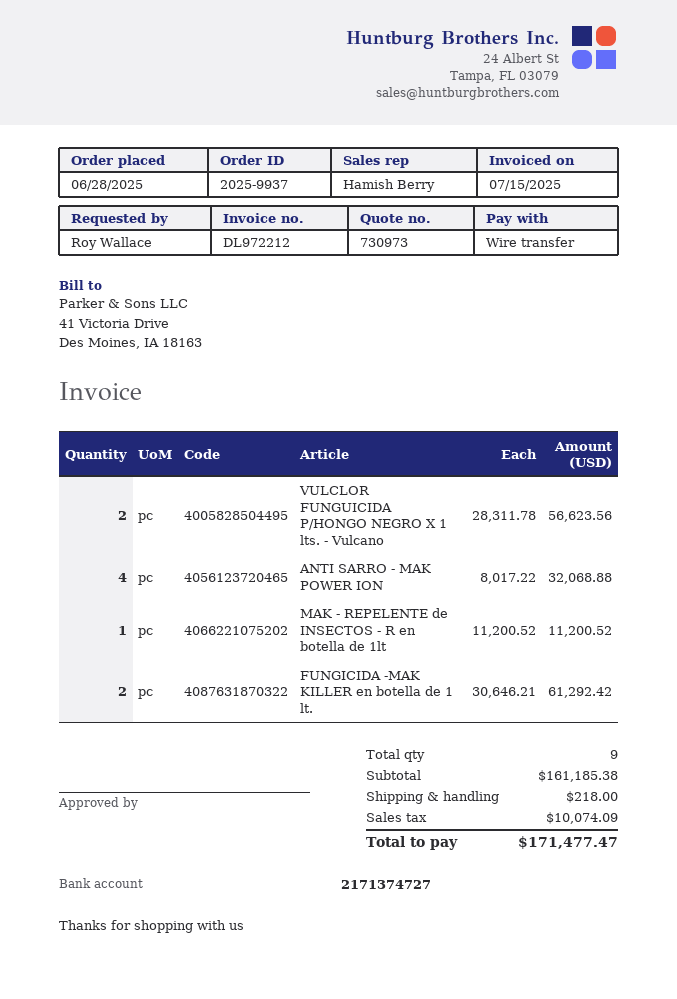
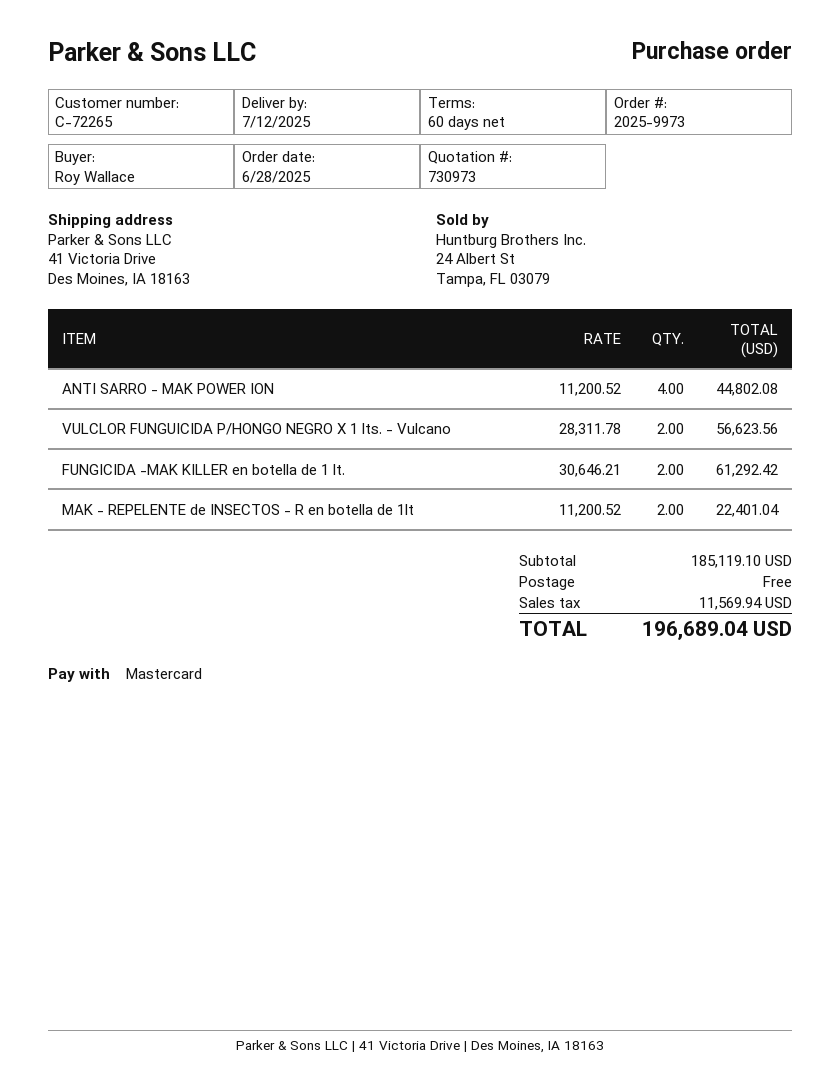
order number: 2025-9937 -> 2025-9973
payment method: bank transfer -> Mastercard
ANTI SARRO - MAK POWER ION: 4 x 8017.22 = 32068.88 -> 4 x 11200.52 = 44802.08
MAK - REPELENTE de INSECTOS - R en botella de 1lt: 1 x 11200.52 = 11200.52 -> 2 x 11200.52 = 22401.04
subtotal: 161185.38 -> 185119.10
shipping: 218.00 -> 0.00
tax: 10074.09 -> 11569.94
total: 171477.47 -> 196689.04

